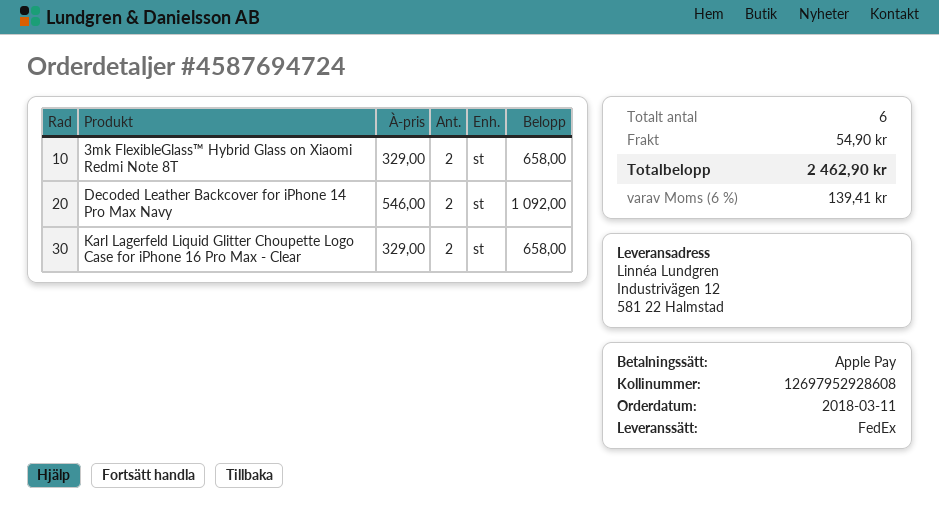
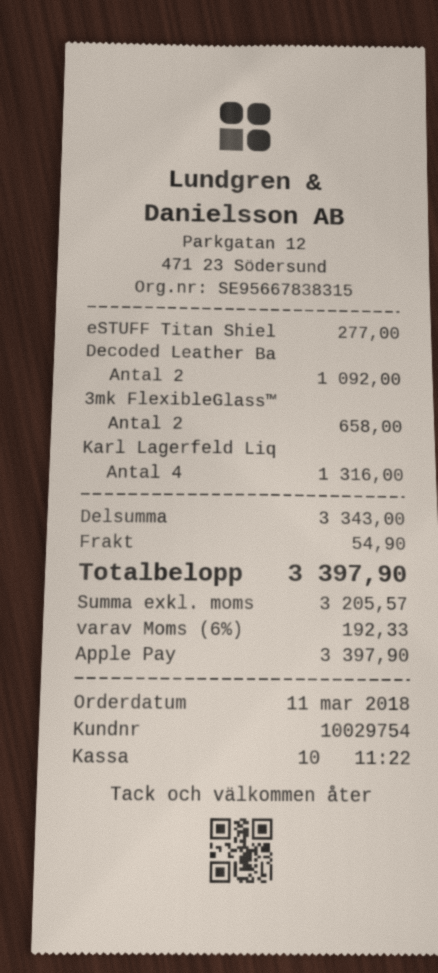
Karl Lagerfeld Liquid Glitter Choupette Logo Case for iPhone 16 Pro Max - Clear: 2 for 658.00 -> 4 for 1316.00
eSTUFF Titan Shiel: none -> 1 for 277.00
tax: 6% = 139.41 -> 6% = 192.33
total: 2462.90 -> 3397.90

